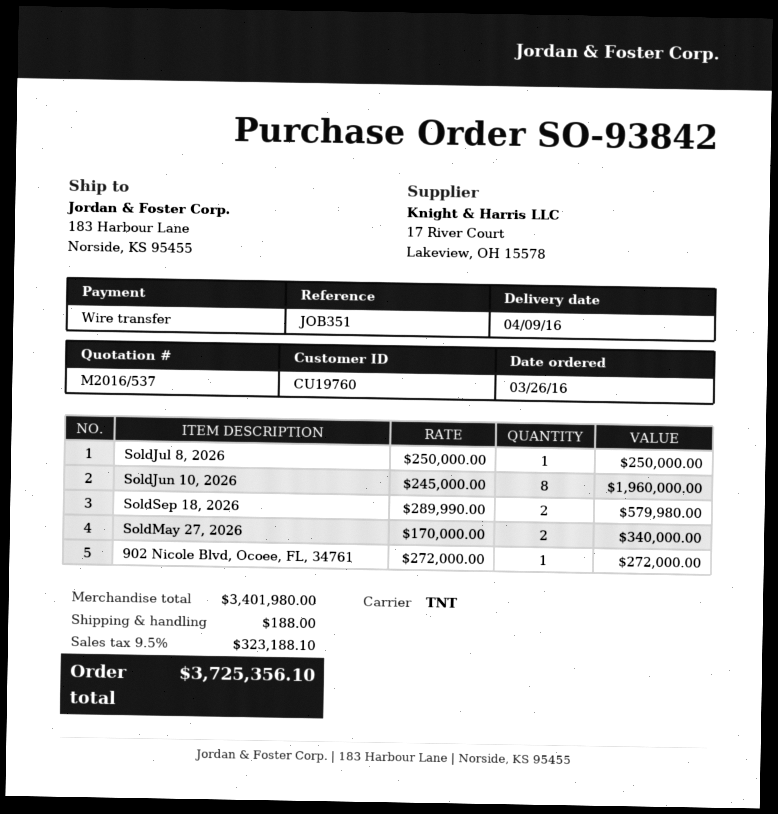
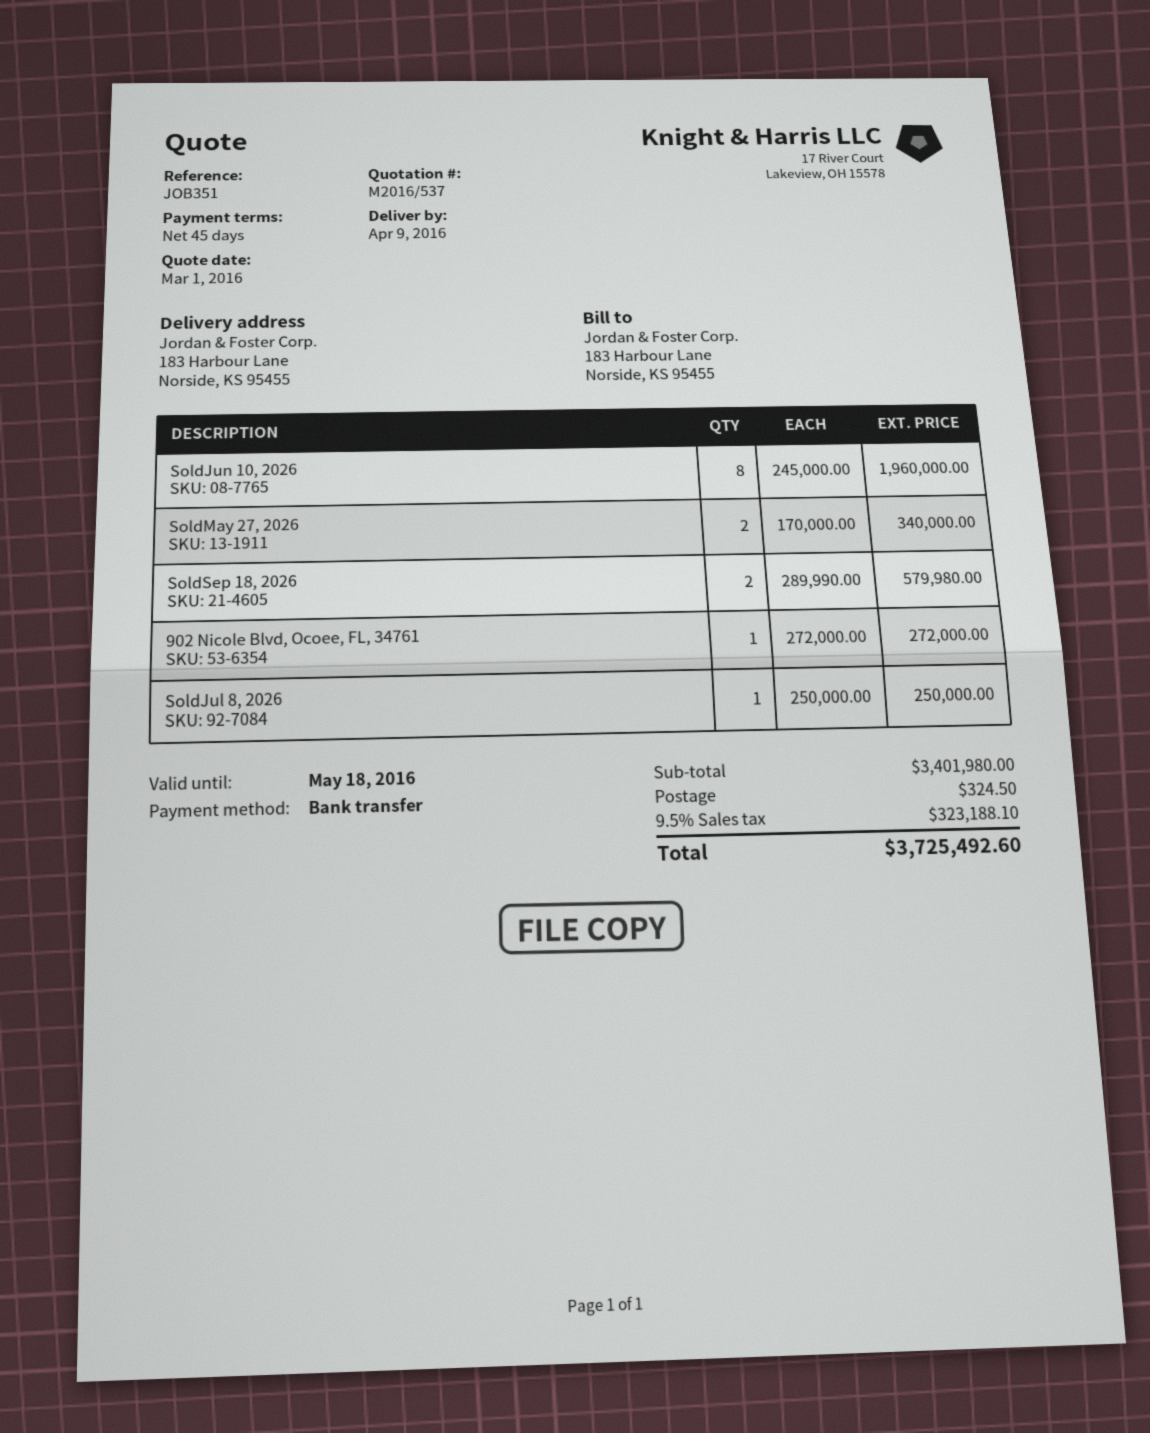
shipping: 188.00 -> 324.50
total: 3725356.10 -> 3725492.60

